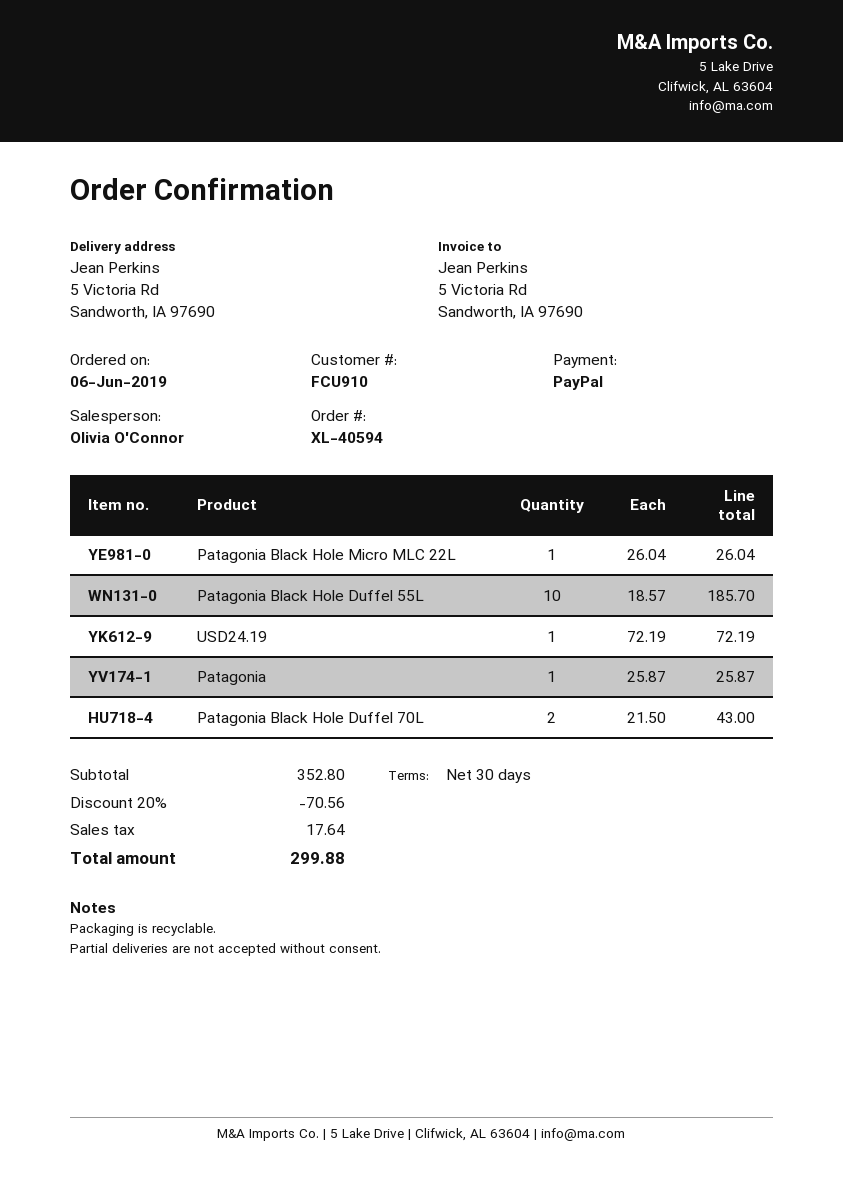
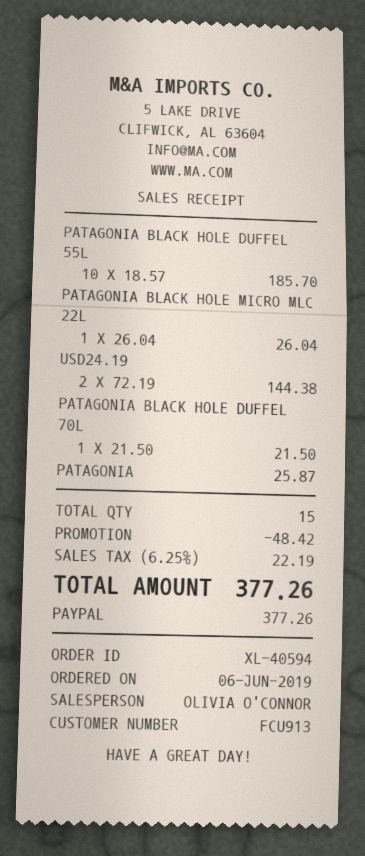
customer number: FCU910 -> FCU913
USD24.19: 1 x 72.19 = 72.19 -> 2 x 72.19 = 144.38
Patagonia Black Hole Duffel 70L: 2 x 21.50 = 43.00 -> 1 x 21.50 = 21.50
discount: 70.56 -> 48.42
tax: 17.64 -> 22.19
total: 299.88 -> 377.26

